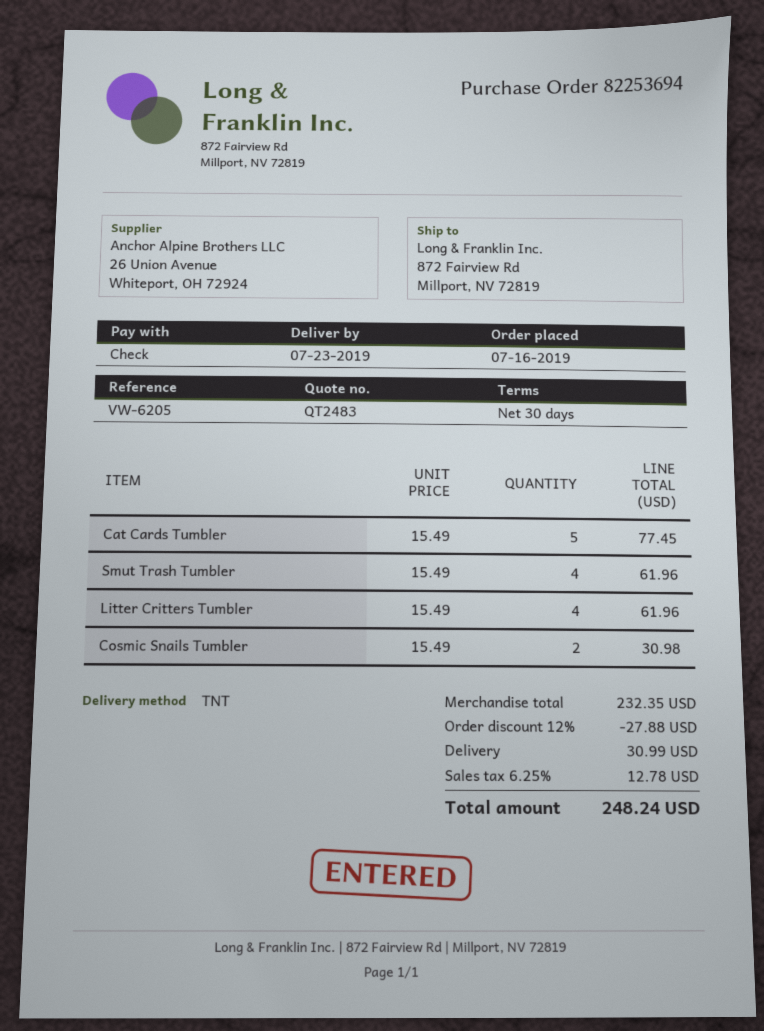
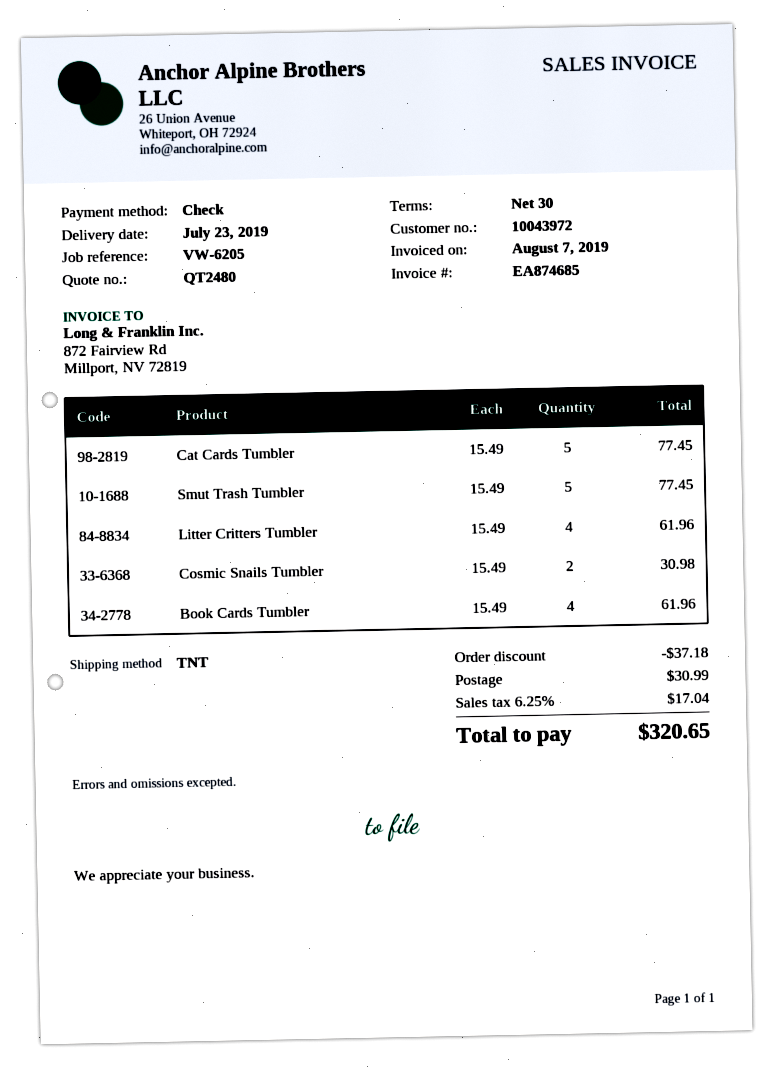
quote number: QT2483 -> QT2480
Smut Trash Tumbler: 4 x 15.49 = 61.96 -> 5 x 15.49 = 77.45
Book Cards Tumbler: none -> 4 x 15.49 = 61.96
discount: 27.88 -> 37.18
tax: 6.25% = 12.78 -> 6.25% = 17.04
total: 248.24 -> 320.65

